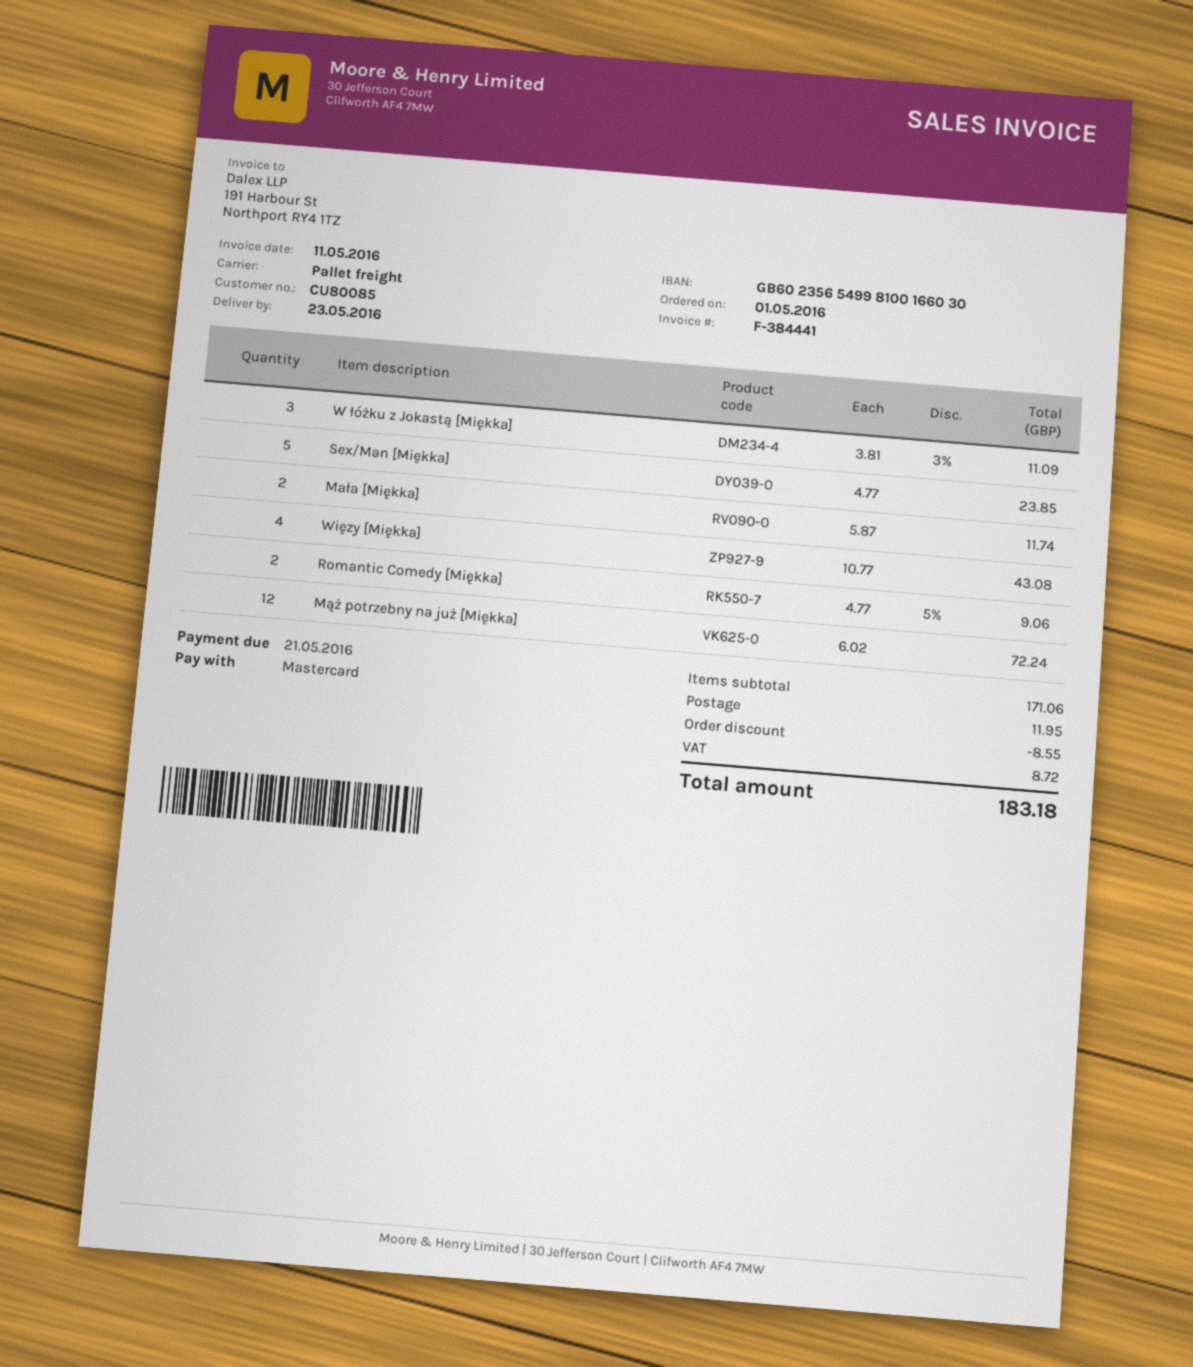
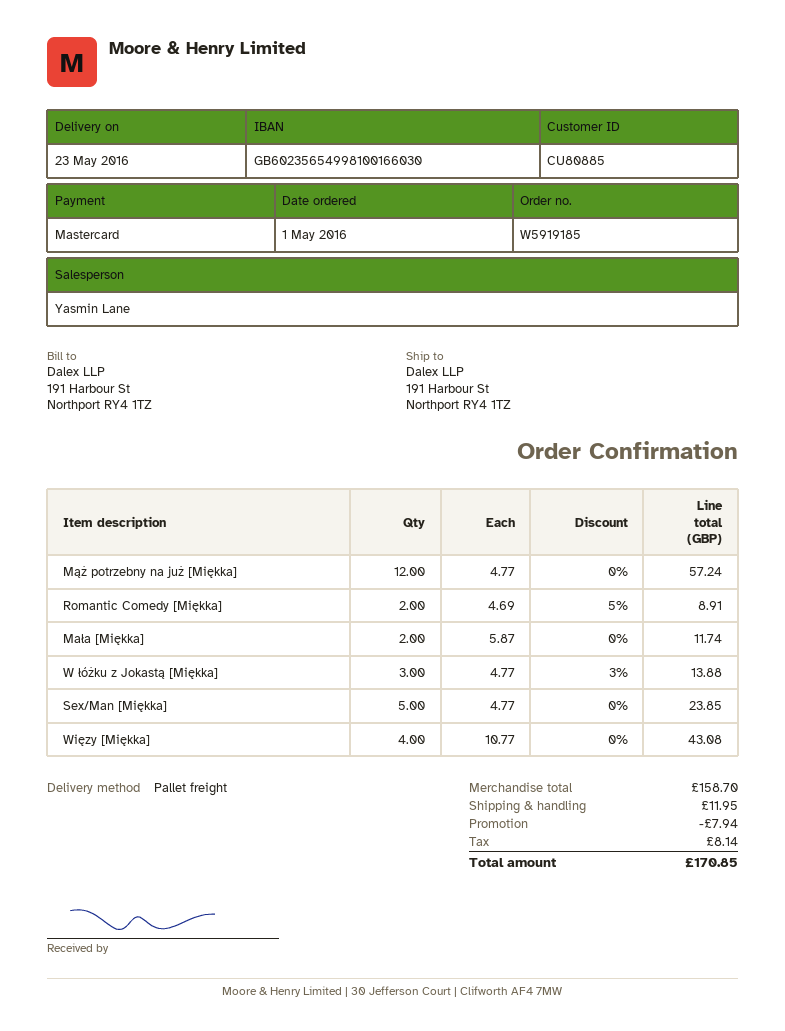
customer number: CU80085 -> CU80885
W łóżku z Jokastą [Miękka]: 3 x 3.81 - 3% = 11.09 -> 3 x 4.77 - 3% = 13.88
Romantic Comedy [Miękka]: 2 x 4.77 - 5% = 9.06 -> 2 x 4.69 - 5% = 8.91
Mąż potrzebny na już [Miękka]: 12 x 6.02 = 72.24 -> 12 x 4.77 = 57.24
subtotal: 171.06 -> 158.70
discount: 8.55 -> 7.94
tax: 8.72 -> 8.14
total: 183.18 -> 170.85

